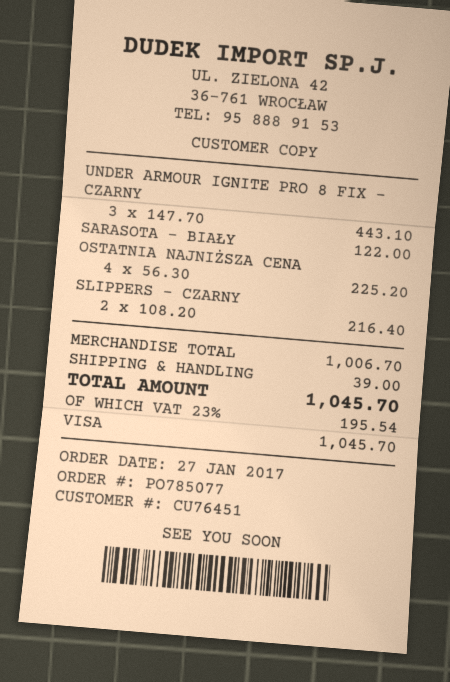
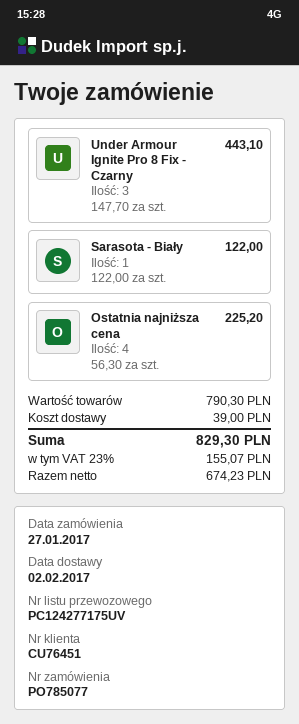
SLIPPERS - CZARNY: 2 x 108.20 = 216.40 -> none
subtotal: 1006.70 -> 790.30
tax: 23% = 195.54 -> 23% = 155.07
total: 1045.70 -> 829.30

